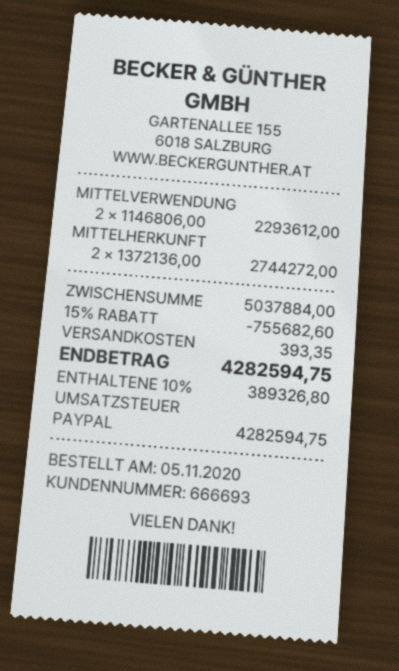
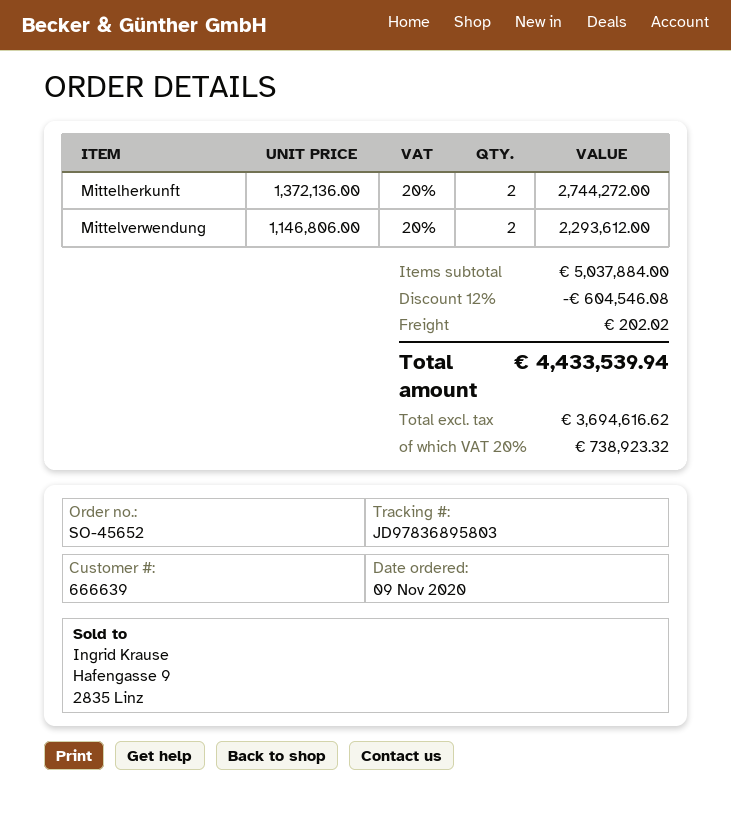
order date: 2020-11-05 -> 2020-11-09
customer number: 666693 -> 666639
discount: 15% = 755682.60 -> 12% = 604546.08
shipping: 393.35 -> 202.02
tax: 10% = 389326.80 -> 20% = 738923.32
total: 4282594.75 -> 4433539.94

